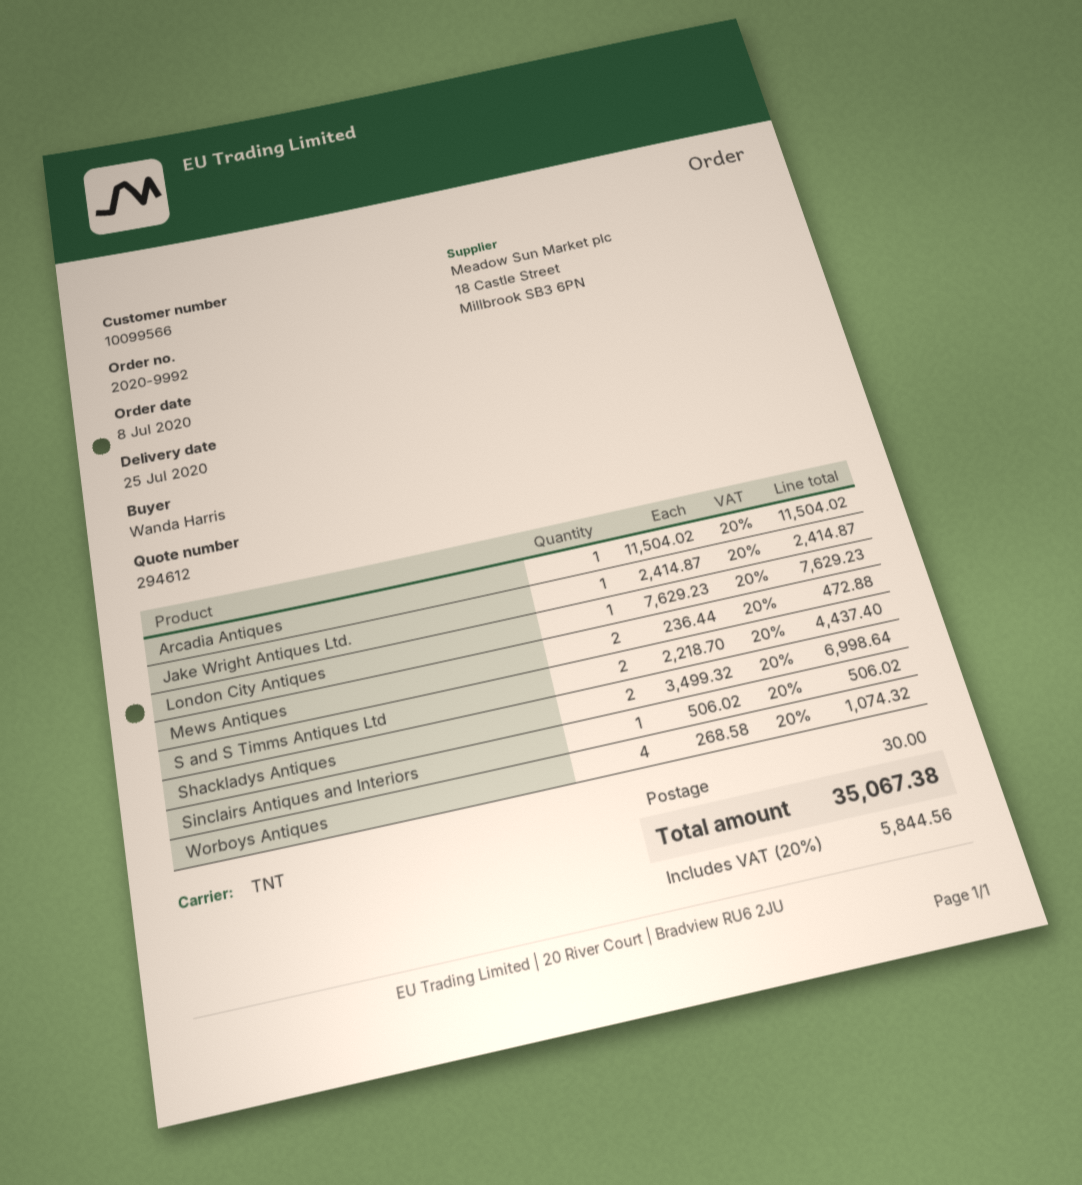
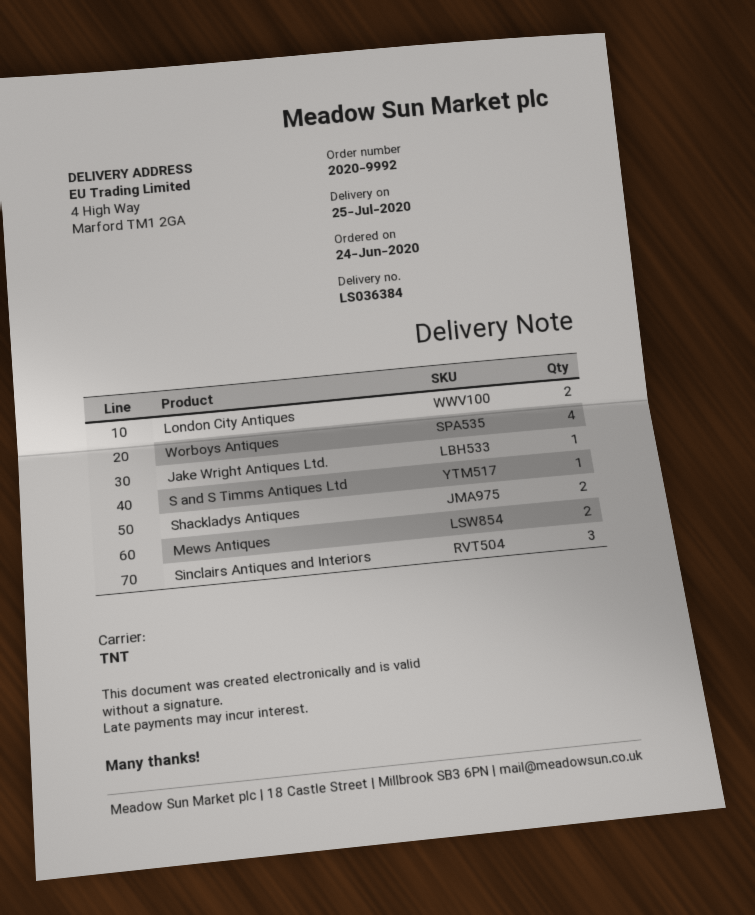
order date: 2020-07-08 -> 2020-06-24
Arcadia Antiques: 1 -> none
London City Antiques: 1 -> 2
S and S Timms Antiques Ltd: 2 -> 1
Sinclairs Antiques and Interiors: 1 -> 3

